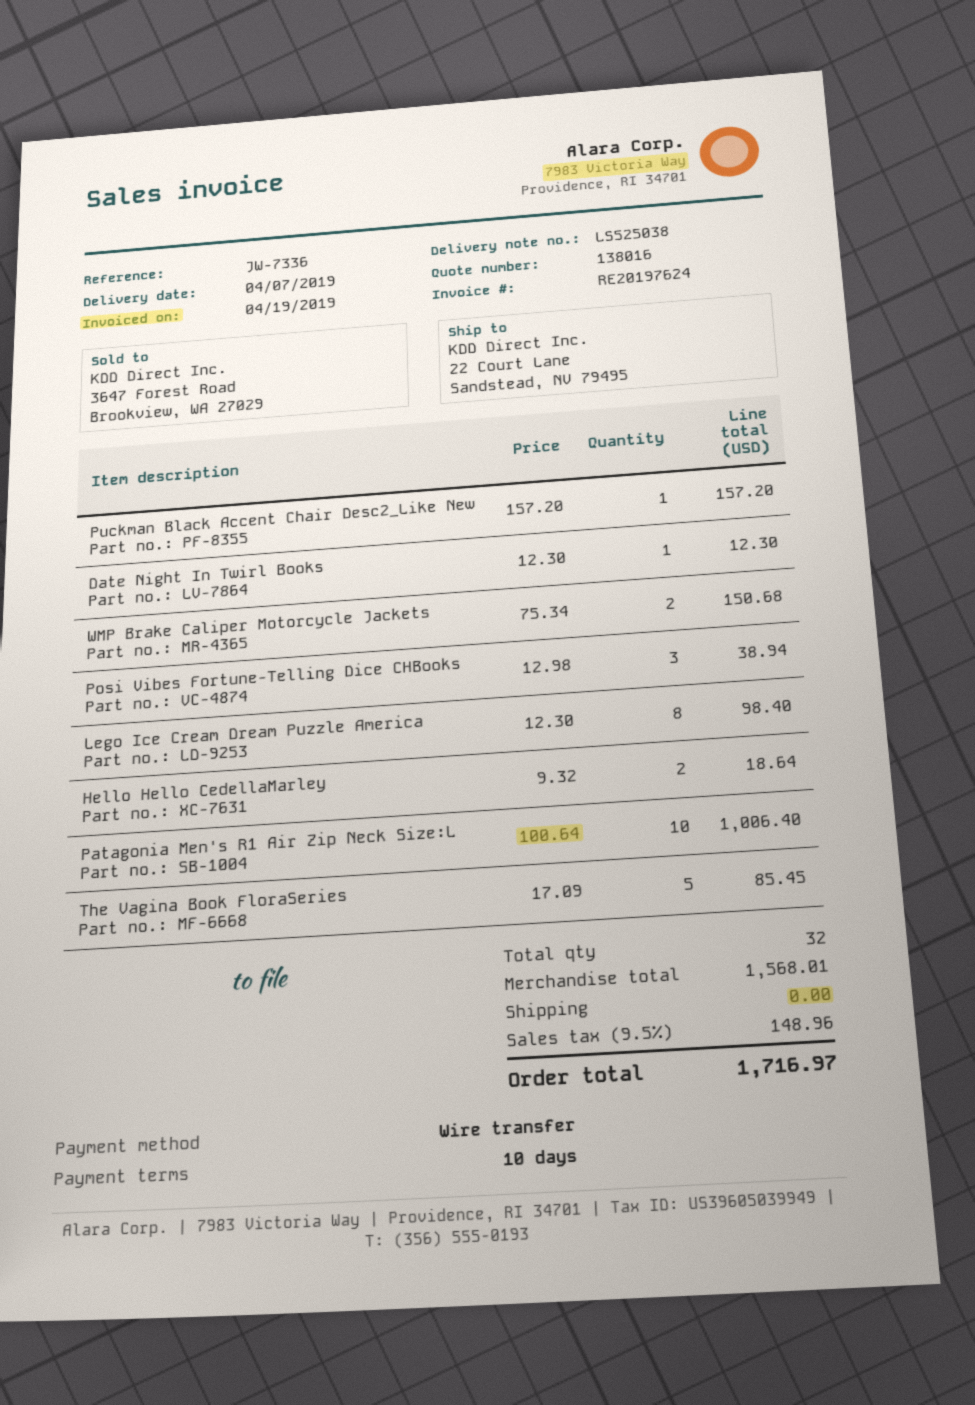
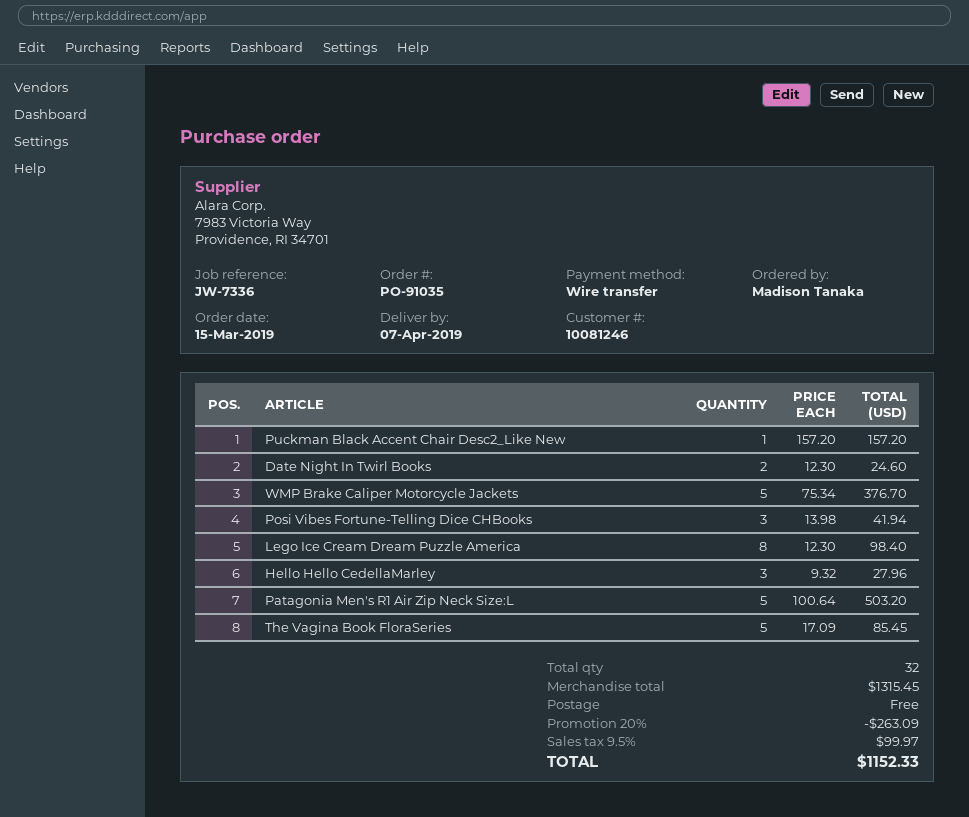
Date Night In Twirl Books: 1 x 12.30 = 12.30 -> 2 x 12.30 = 24.60
WMP Brake Caliper Motorcycle Jackets: 2 x 75.34 = 150.68 -> 5 x 75.34 = 376.70
Posi Vibes Fortune-Telling Dice CHBooks: 3 x 12.98 = 38.94 -> 3 x 13.98 = 41.94
Hello Hello CedellaMarley: 2 x 9.32 = 18.64 -> 3 x 9.32 = 27.96
Patagonia Men's R1 Air Zip Neck Size:L: 10 x 100.64 = 1006.40 -> 5 x 100.64 = 503.20
subtotal: 1568.01 -> 1315.45
discount: none -> 20% = 263.09
tax: 9.5% = 148.96 -> 9.5% = 99.97
total: 1716.97 -> 1152.33

